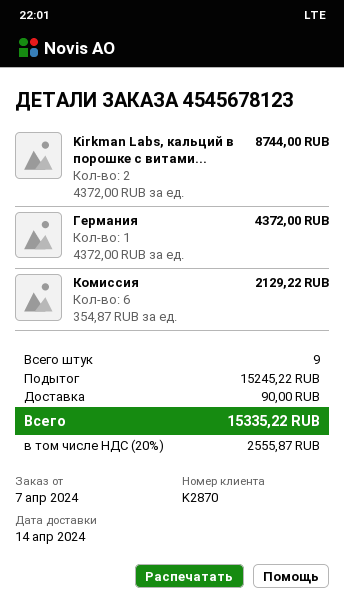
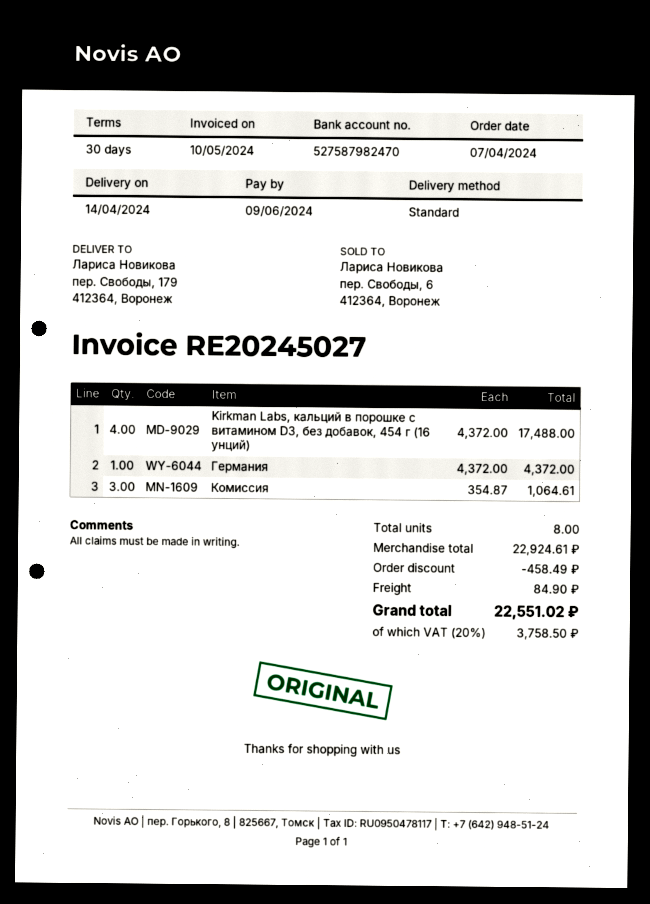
Kirkman Labs, кальций в порошке с витами...: 2 x 4372.00 = 8744.00 -> 4 x 4372.00 = 17488.00
Комиссия: 6 x 354.87 = 2129.22 -> 3 x 354.87 = 1064.61
total quantity: 9 -> 8
subtotal: 15245.22 -> 22924.61
discount: none -> 458.49
shipping: 90.00 -> 84.90
tax: 20% = 2555.87 -> 20% = 3758.50
total: 15335.22 -> 22551.02

